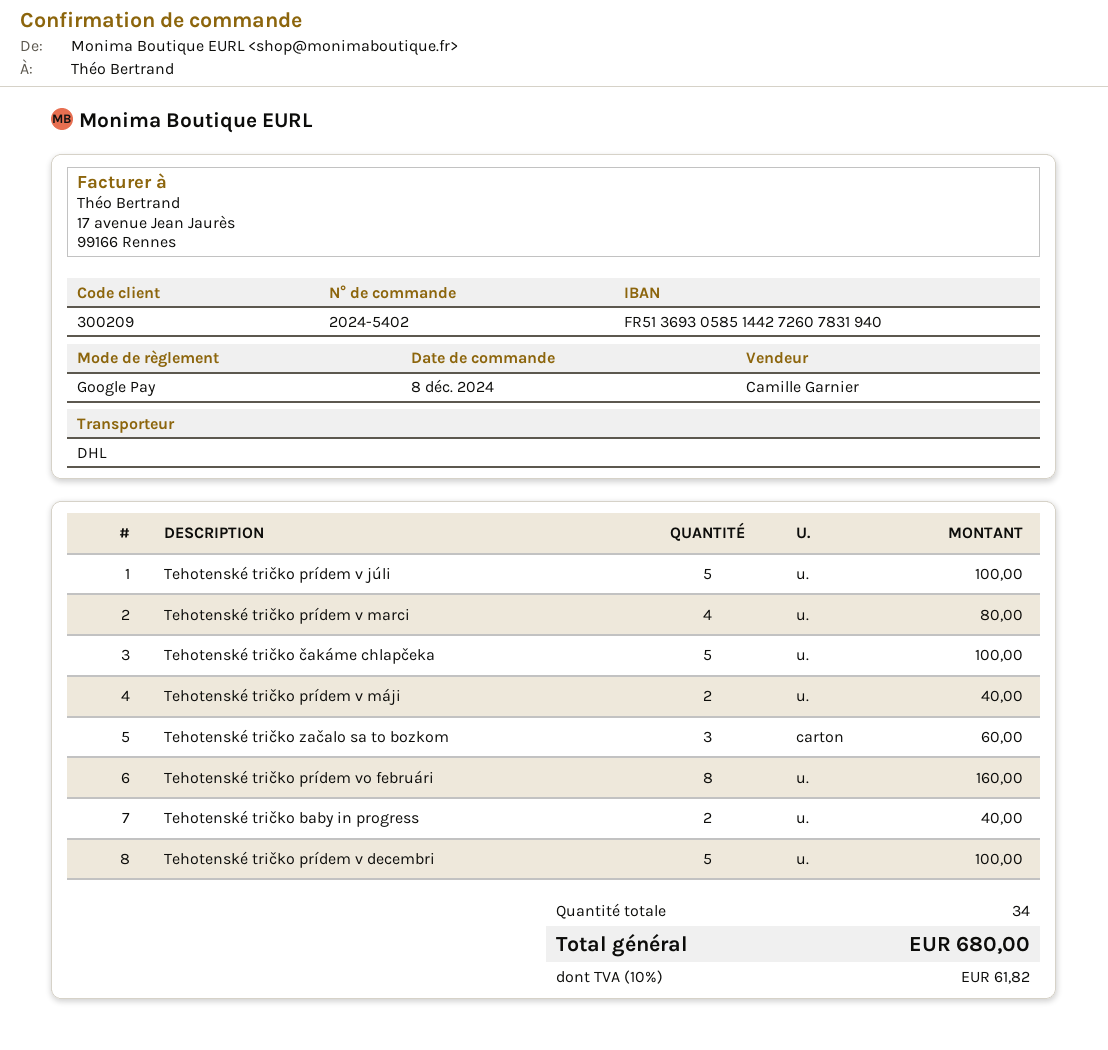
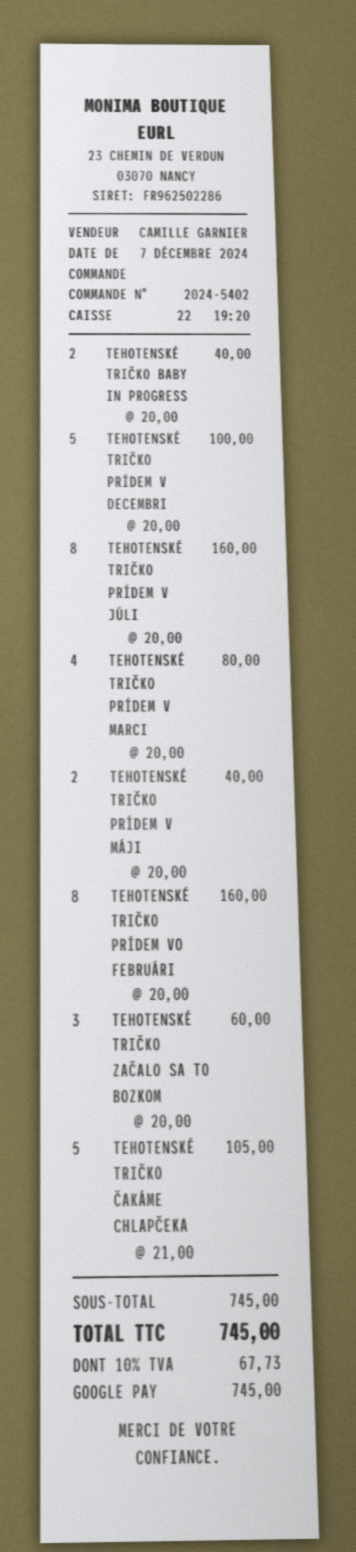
order date: 2024-12-08 -> 2024-12-07
Tehotenské tričko prídem v júli: 5 for 100.00 -> 8 for 160.00
Tehotenské tričko čakáme chlapčeka: 5 for 100.00 -> 5 for 105.00
tax: 10% = 61.82 -> 10% = 67.73
total: 680.00 -> 745.00

